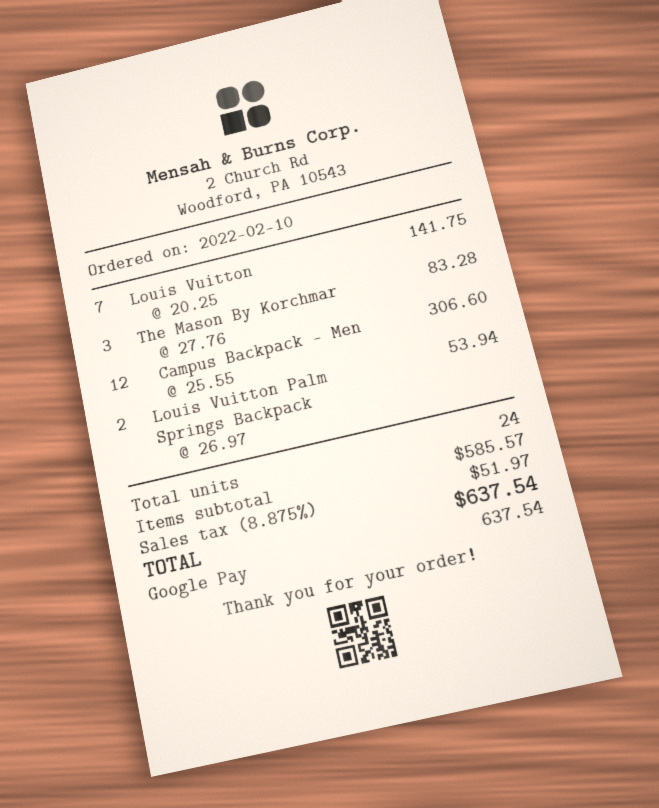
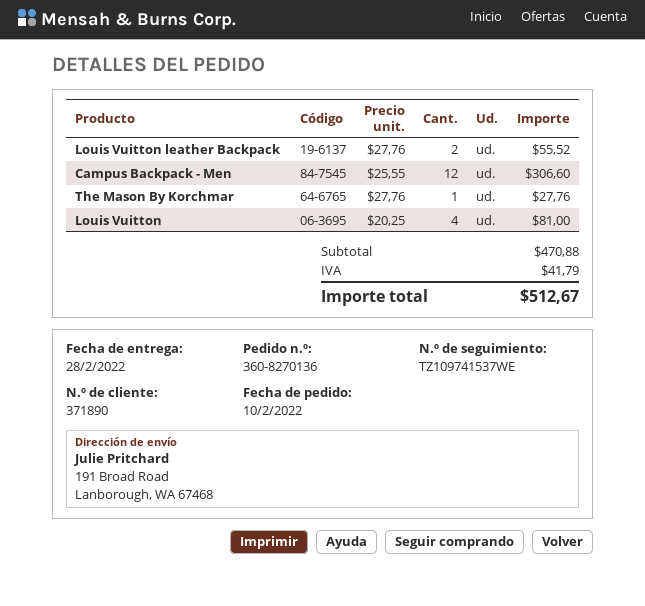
Louis Vuitton: 7 x 20.25 = 141.75 -> 4 x 20.25 = 81.00
The Mason By Korchmar: 3 x 27.76 = 83.28 -> 1 x 27.76 = 27.76
Louis Vuitton Palm Springs Backpack: 2 x 26.97 = 53.94 -> none
Louis Vuitton leather Backpack: none -> 2 x 27.76 = 55.52
subtotal: 585.57 -> 470.88
tax: 51.97 -> 41.79
total: 637.54 -> 512.67

